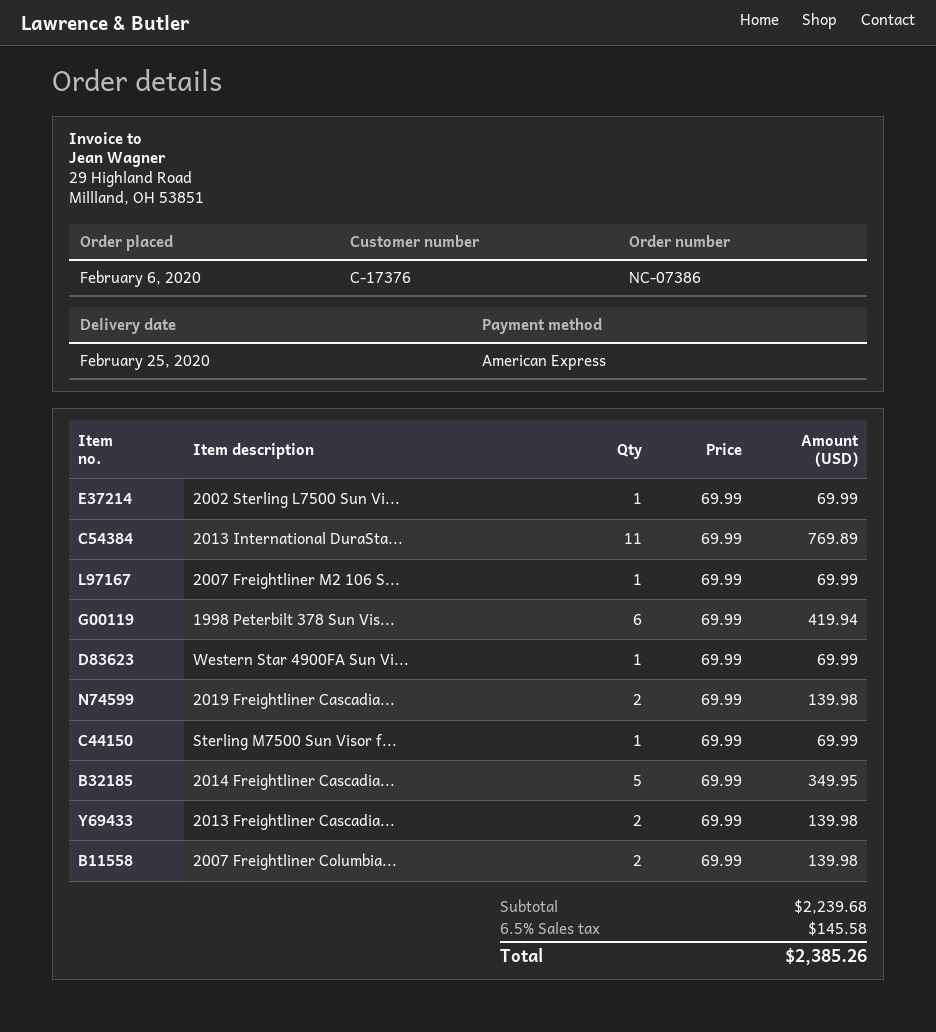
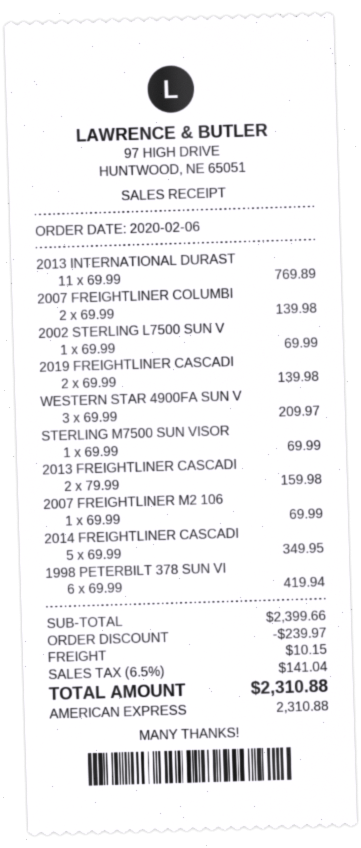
Western Star 4900FA Sun Vi...: 1 x 69.99 = 69.99 -> 3 x 69.99 = 209.97
2013 Freightliner Cascadia...: 2 x 69.99 = 139.98 -> 2 x 79.99 = 159.98
subtotal: 2239.68 -> 2399.66
discount: none -> 239.97
shipping: none -> 10.15
tax: 6.5% = 145.58 -> 6.5% = 141.04
total: 2385.26 -> 2310.88

